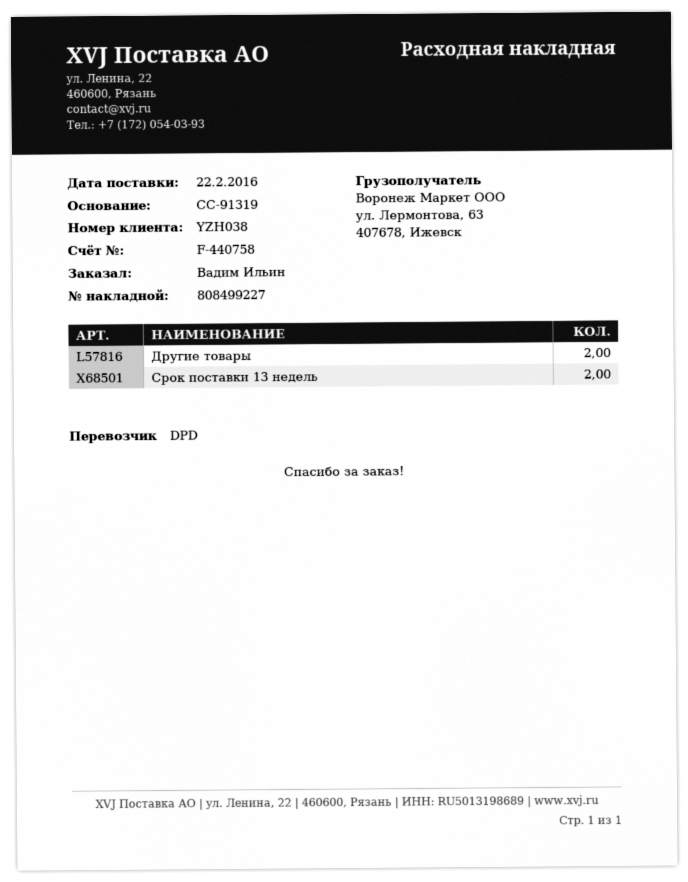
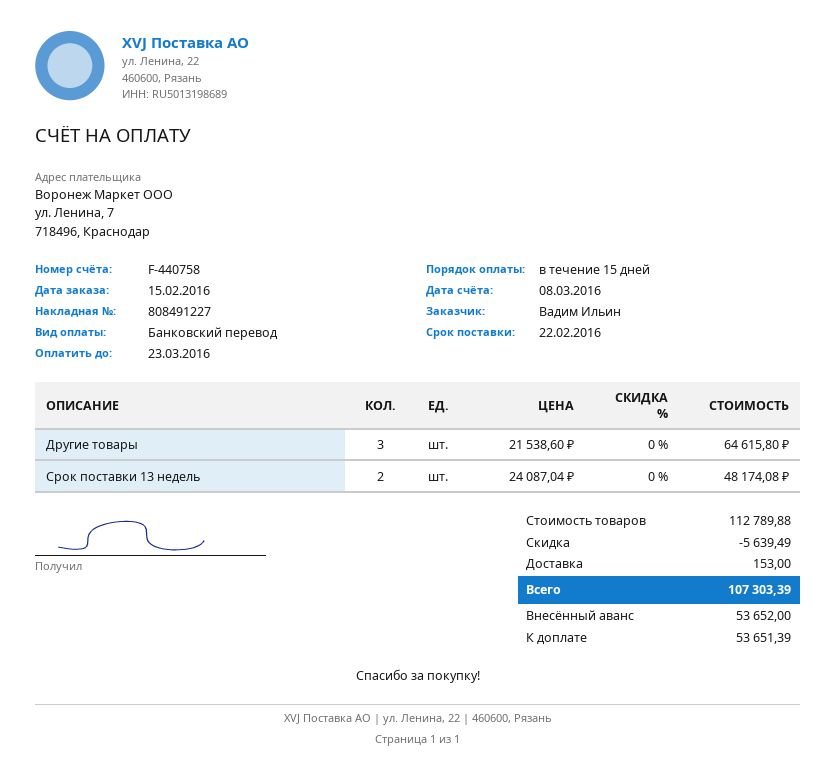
delivery note number: 808499227 -> 808491227
Другие товары: 2 -> 3

